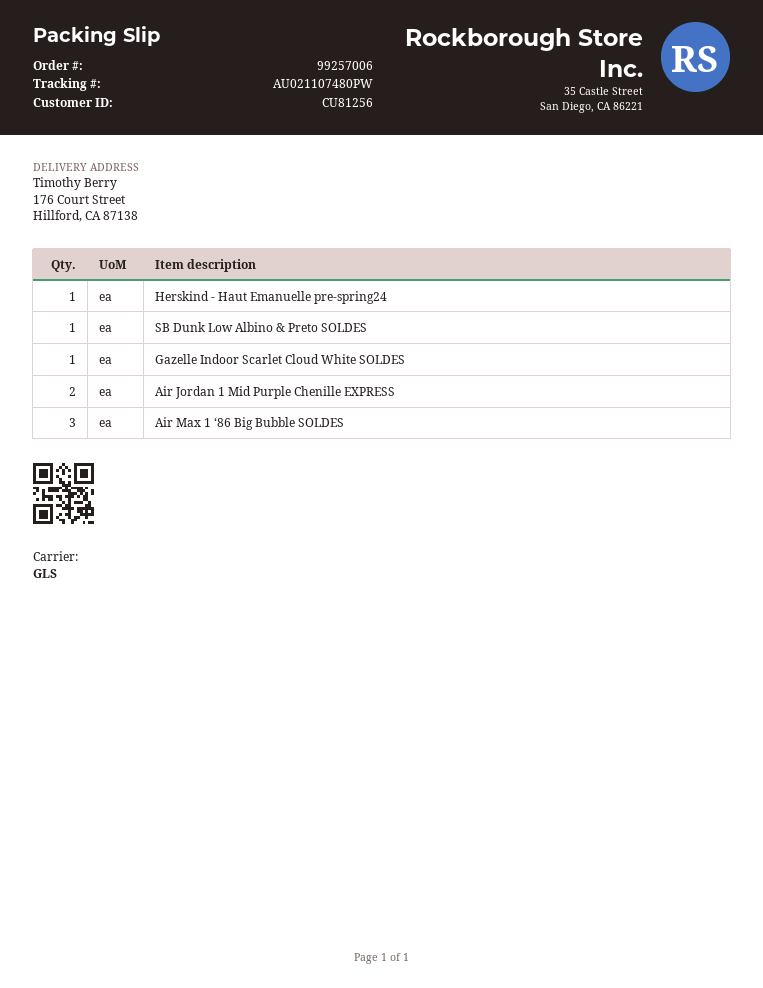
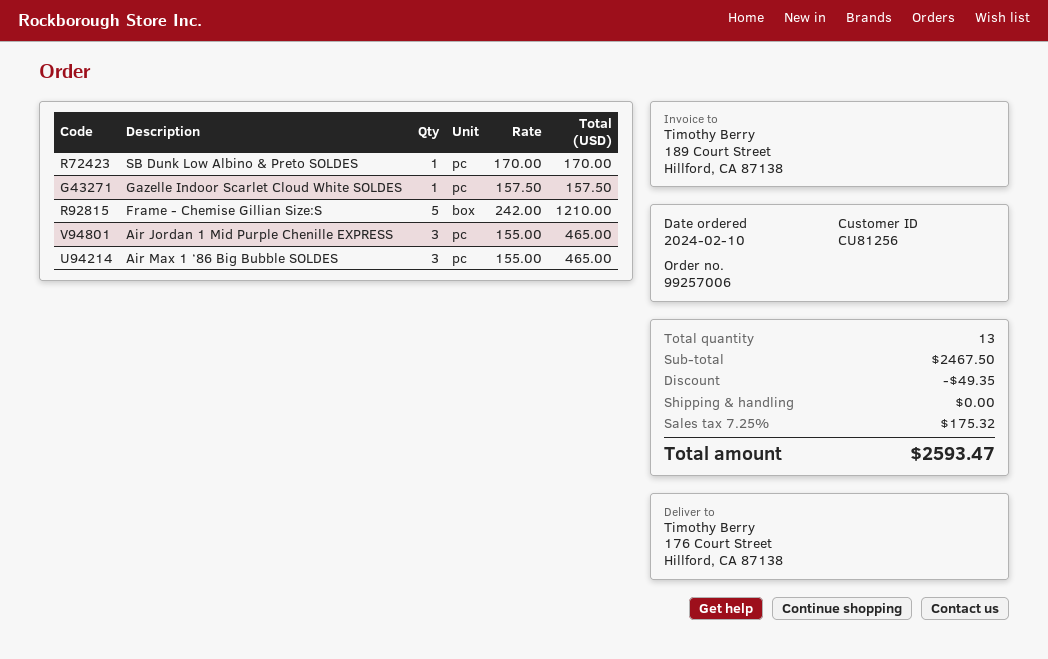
Herskind - Haut Emanuelle pre-spring24: 1 -> none
Air Jordan 1 Mid Purple Chenille EXPRESS: 2 -> 3
Frame - Chemise Gillian Size:S: none -> 5

